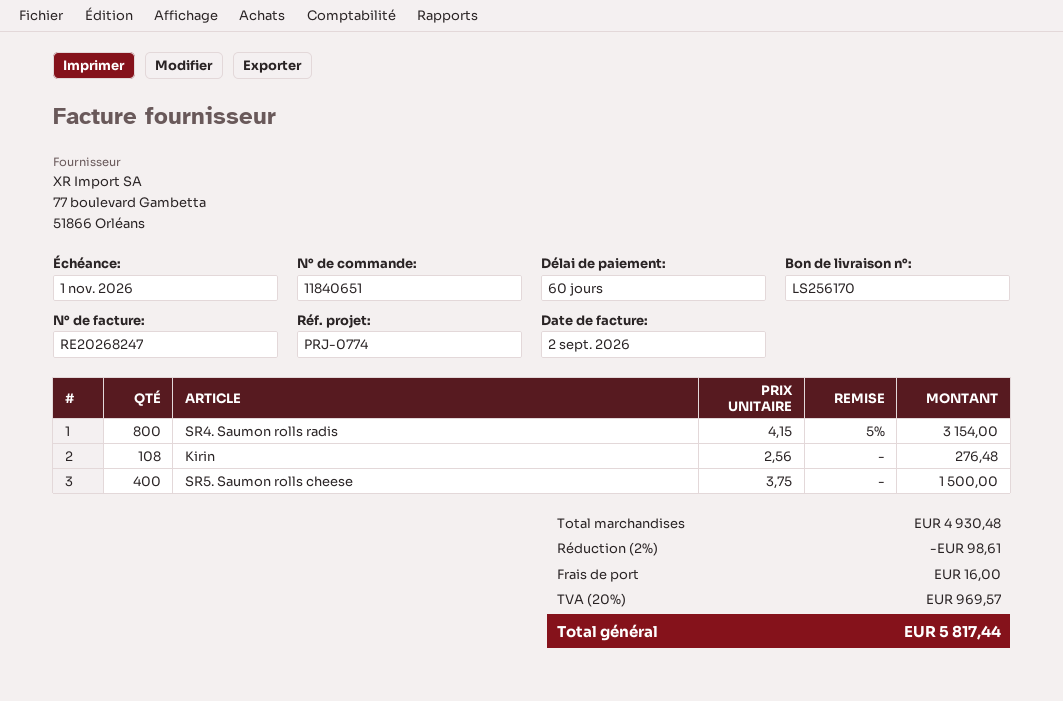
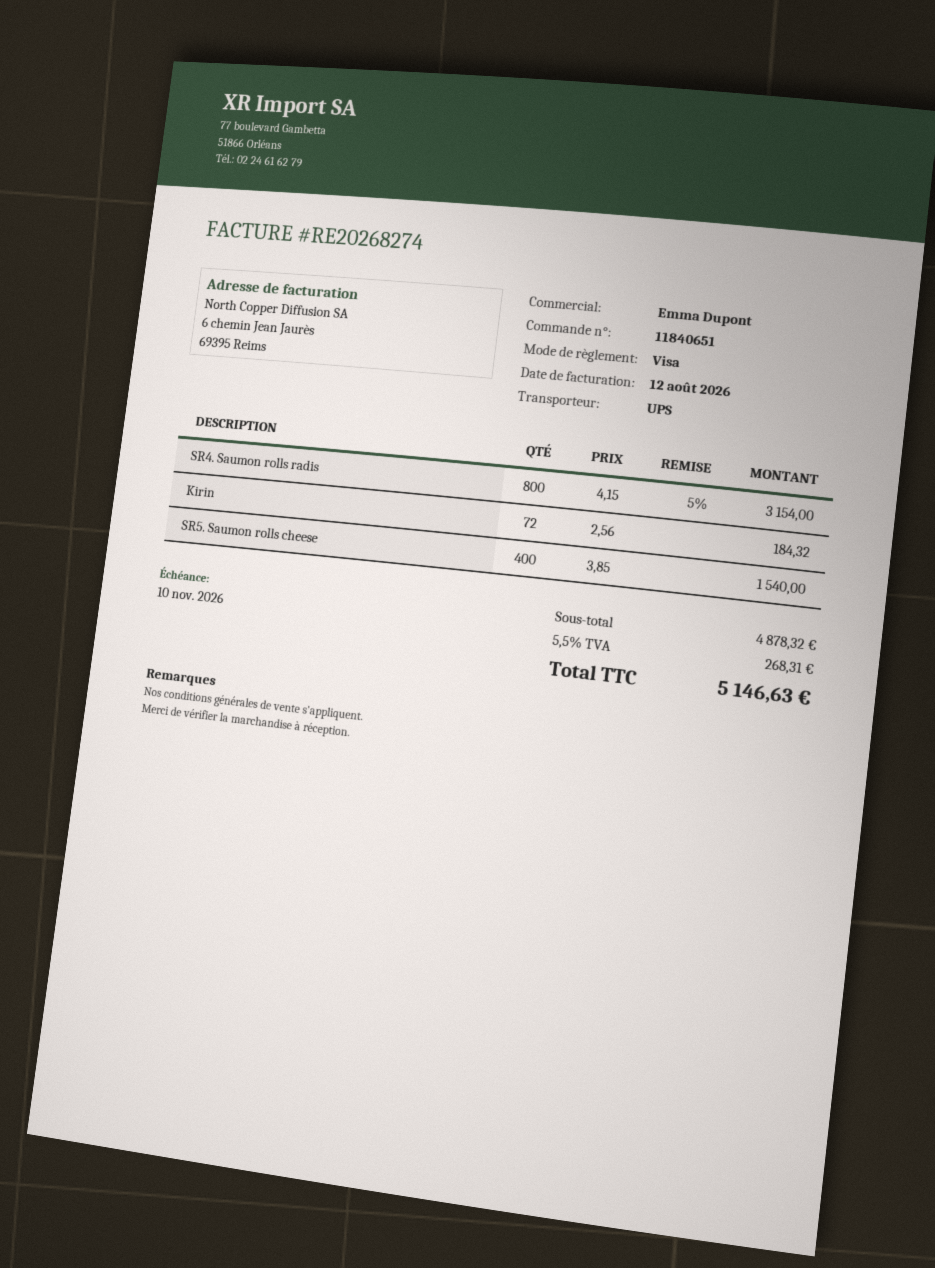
invoice number: RE20268247 -> RE20268274
invoice date: 2026-09-02 -> 2026-08-12
due date: 2026-11-01 -> 2026-11-10
Kirin: 108 x 2.56 = 276.48 -> 72 x 2.56 = 184.32
SR5. Saumon rolls cheese: 400 x 3.75 = 1500.00 -> 400 x 3.85 = 1540.00
subtotal: 4930.48 -> 4878.32
discount: 2% = 98.61 -> none
shipping: 16.00 -> none
tax: 20% = 969.57 -> 5.5% = 268.31
total: 5817.44 -> 5146.63

